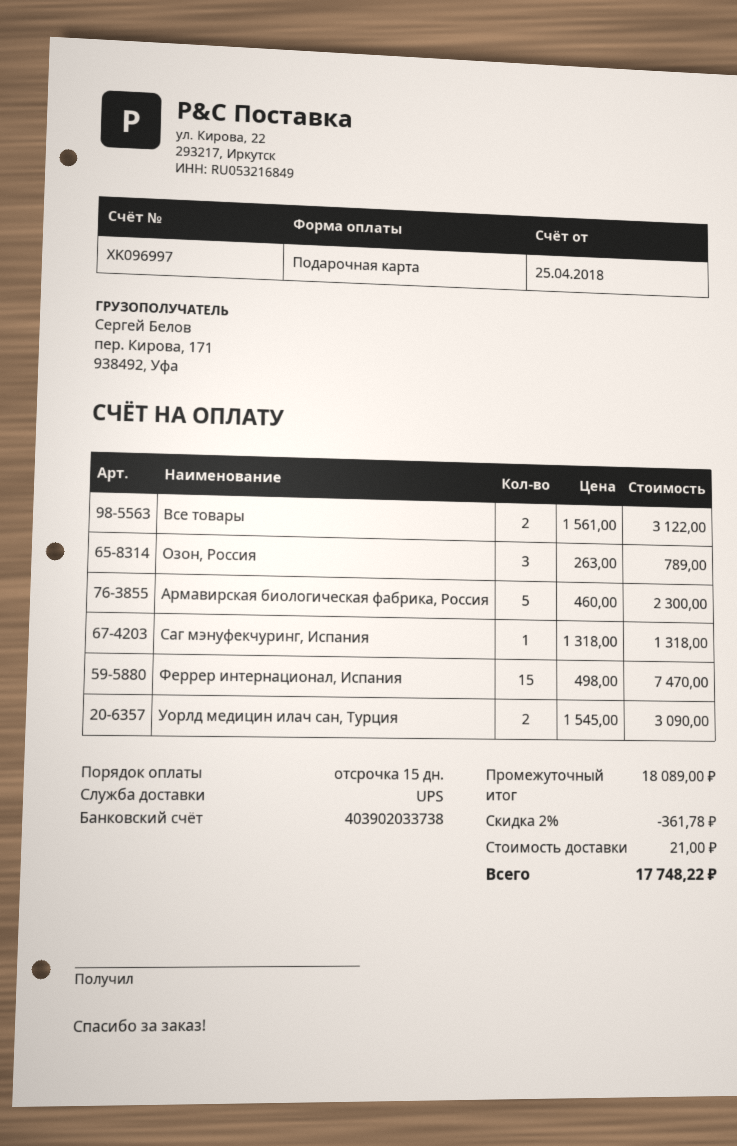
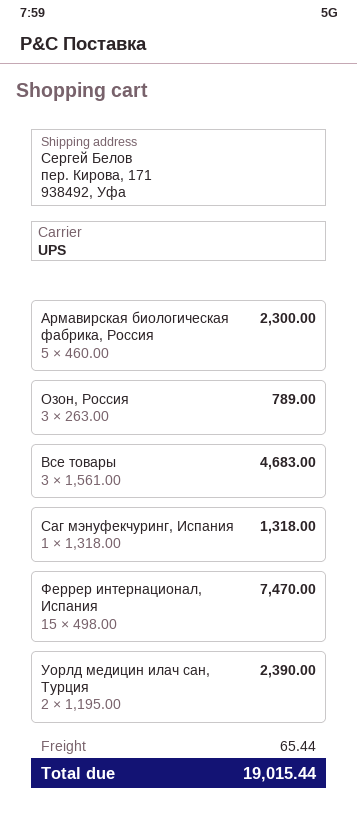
Все товары: 2 x 1561.00 = 3122.00 -> 3 x 1561.00 = 4683.00
Уорлд медицин илач сан, Турция: 2 x 1545.00 = 3090.00 -> 2 x 1195.00 = 2390.00
discount: 2% = 361.78 -> none
shipping: 21.00 -> 65.44
total: 17748.22 -> 19015.44

